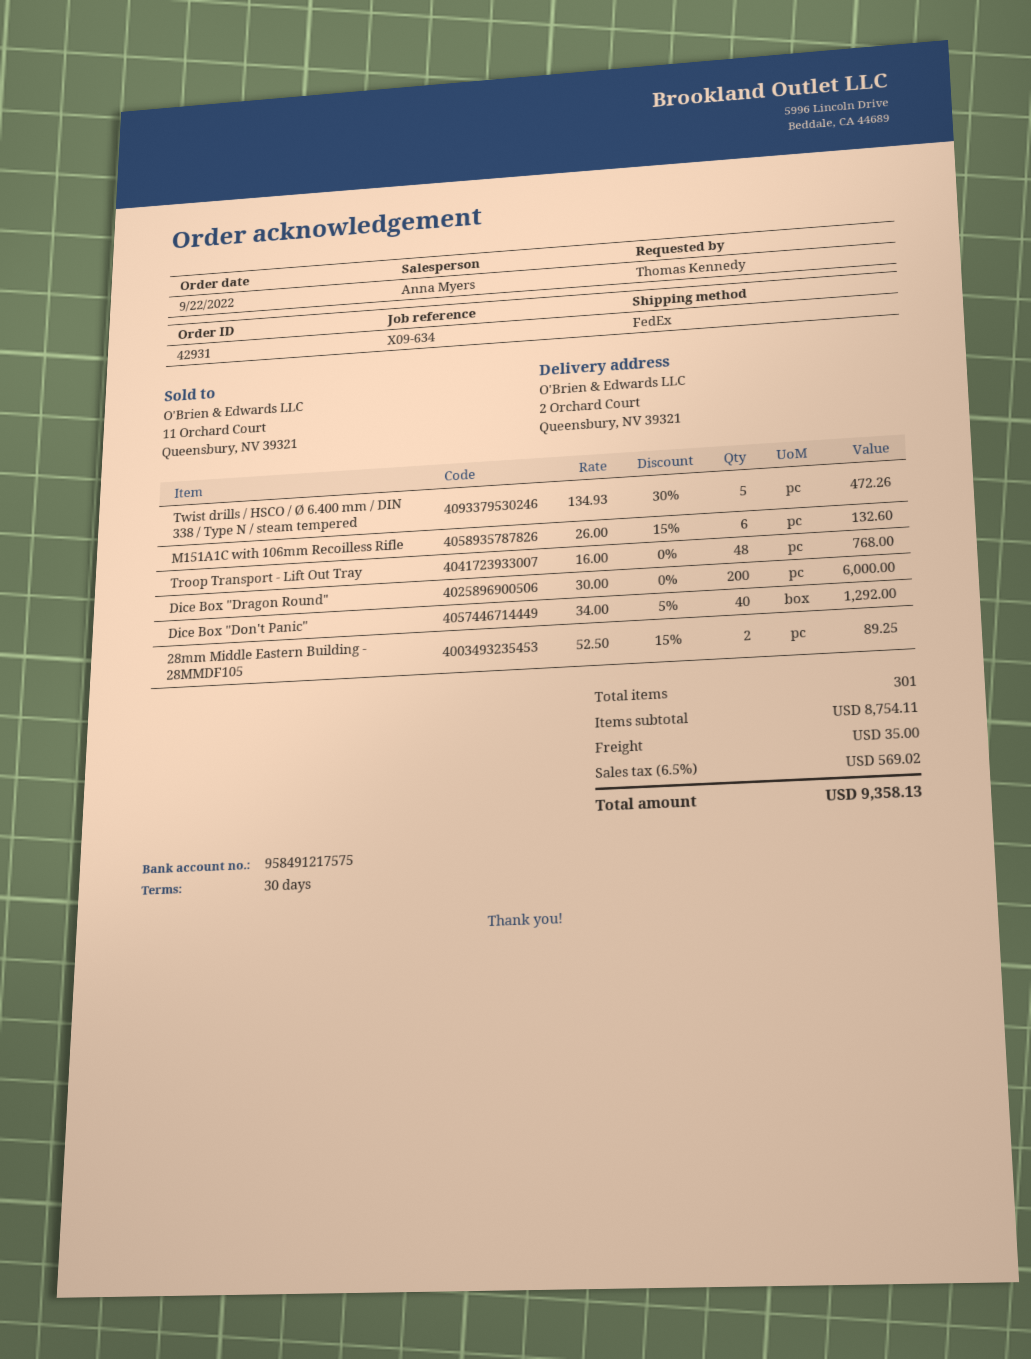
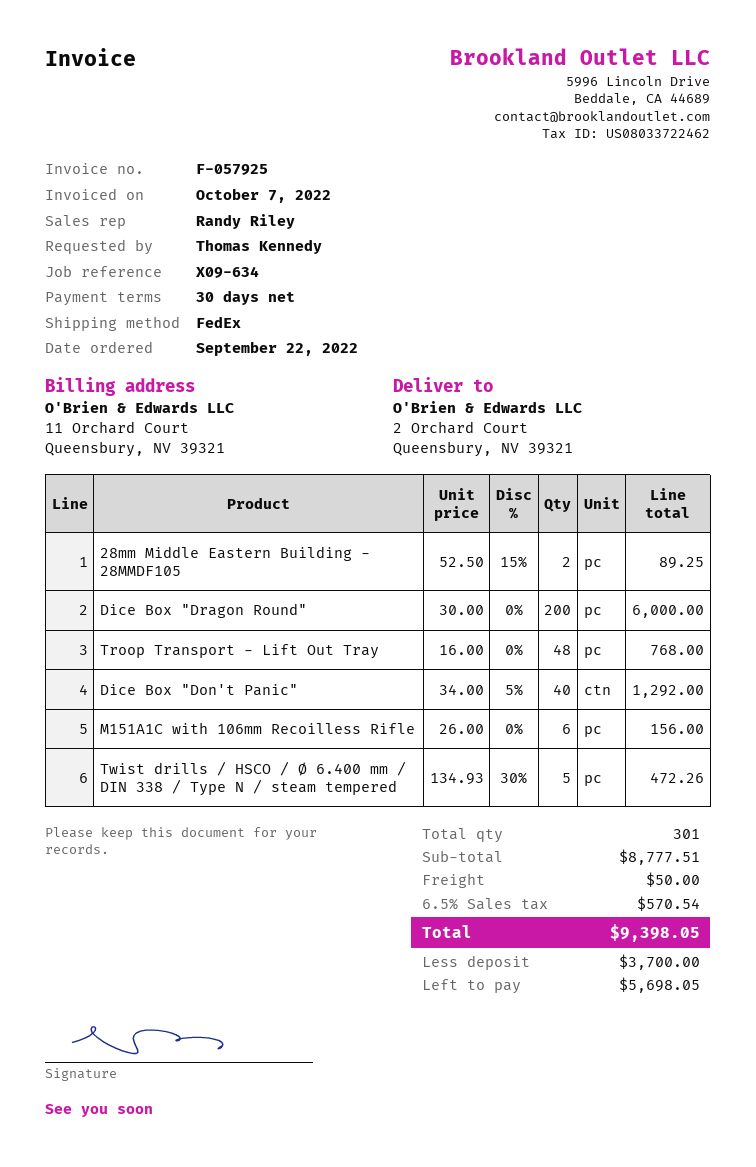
sales rep: Anna Myers -> Randy Riley
M151A1C with 106mm Recoilless Rifle: 6 x 26.00 - 15% = 132.60 -> 6 x 26.00 = 156.00
subtotal: 8754.11 -> 8777.51
shipping: 35.00 -> 50.00
tax: 6.5% = 569.02 -> 6.5% = 570.54
total: 9358.13 -> 9398.05

